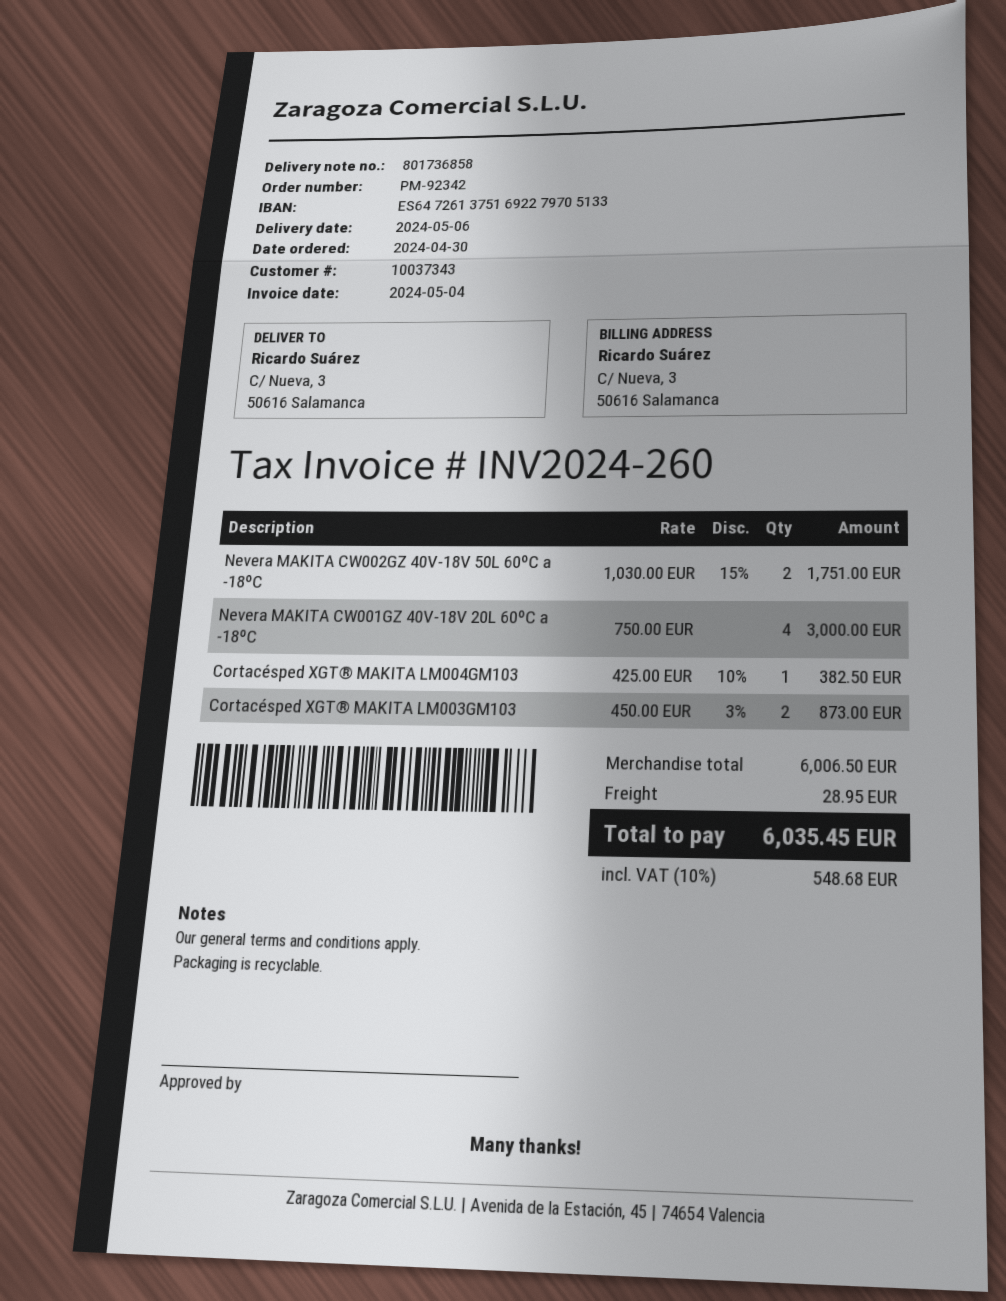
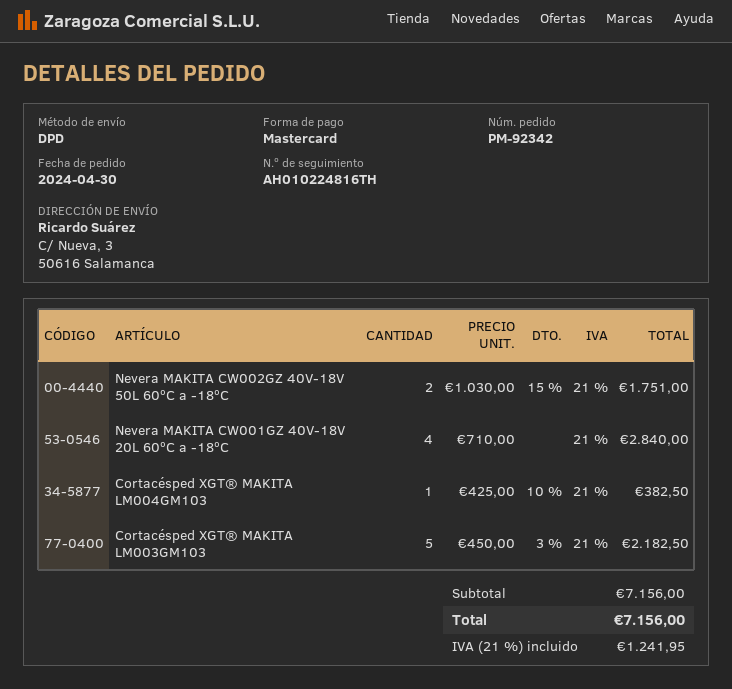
Nevera MAKITA CW001GZ 40V-18V 20L 60ºC a -18ºC: 4 x 750.00 = 3000.00 -> 4 x 710.00 = 2840.00
Cortacésped XGT® MAKITA LM003GM103: 2 x 450.00 - 3% = 873.00 -> 5 x 450.00 - 3% = 2182.50
subtotal: 6006.50 -> 7156.00
shipping: 28.95 -> none
tax: 10% = 548.68 -> 21% = 1241.95
total: 6035.45 -> 7156.00

